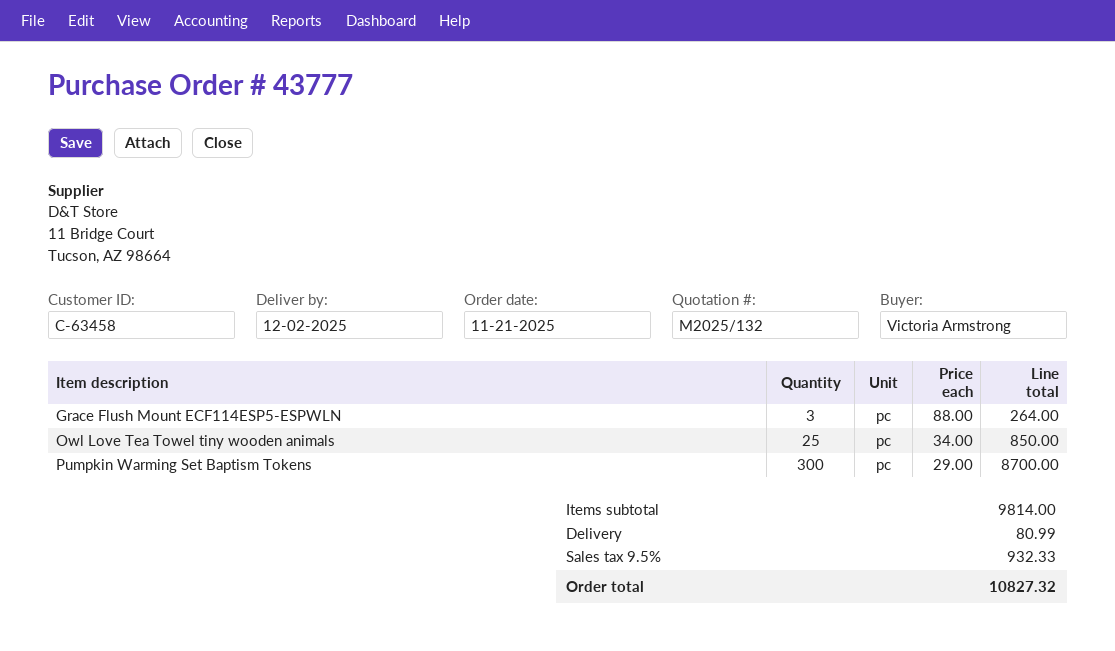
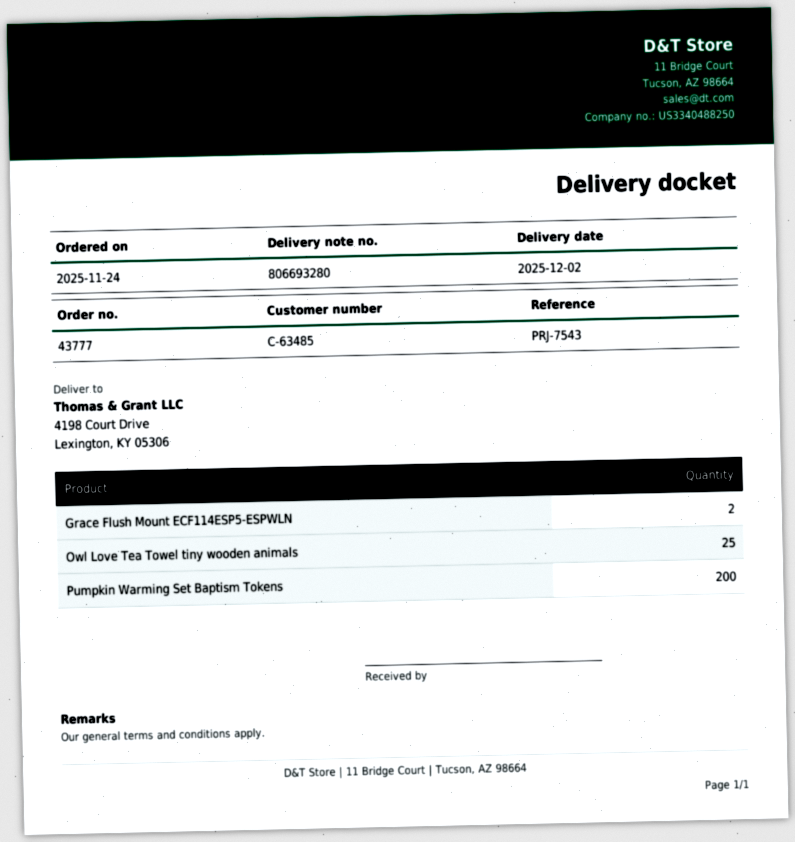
order date: 2025-11-21 -> 2025-11-24
customer number: C-63458 -> C-63485
Grace Flush Mount ECF114ESP5-ESPWLN: 3 -> 2
Pumpkin Warming Set Baptism Tokens: 300 -> 200

